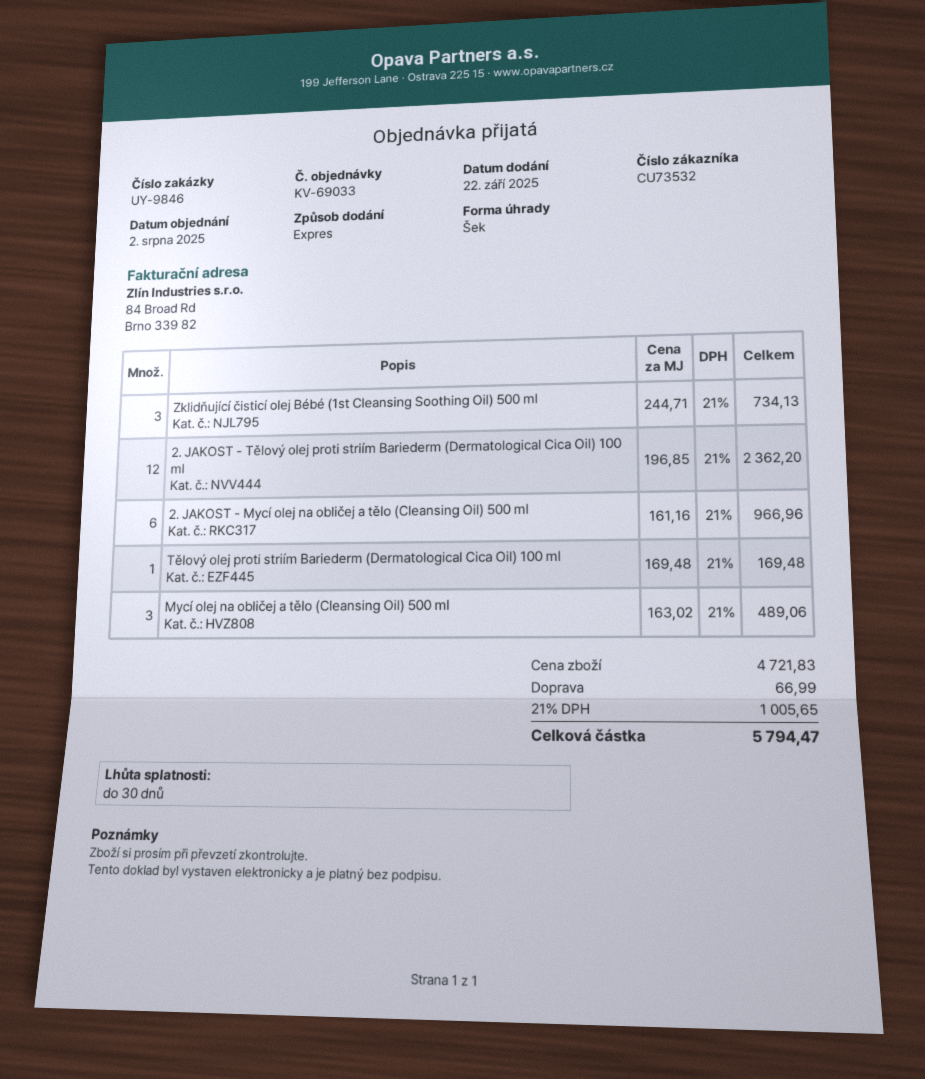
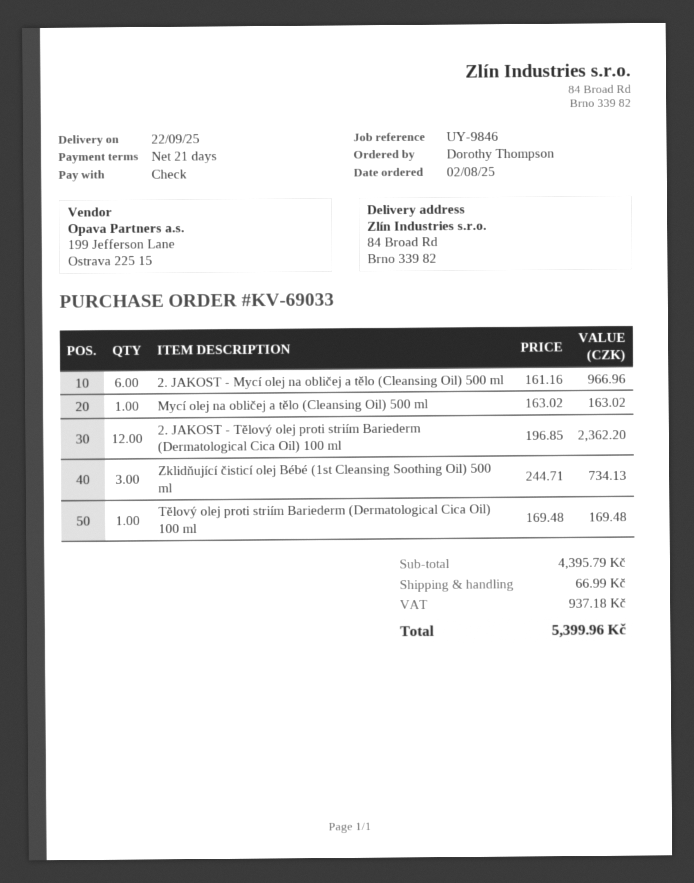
payment terms: 30 days -> 21 days
Mycí olej na obličej a tělo (Cleansing Oil) 500 ml: 3 x 163.02 = 489.06 -> 1 x 163.02 = 163.02
subtotal: 4721.83 -> 4395.79
tax: 1005.65 -> 937.18
total: 5794.47 -> 5399.96

